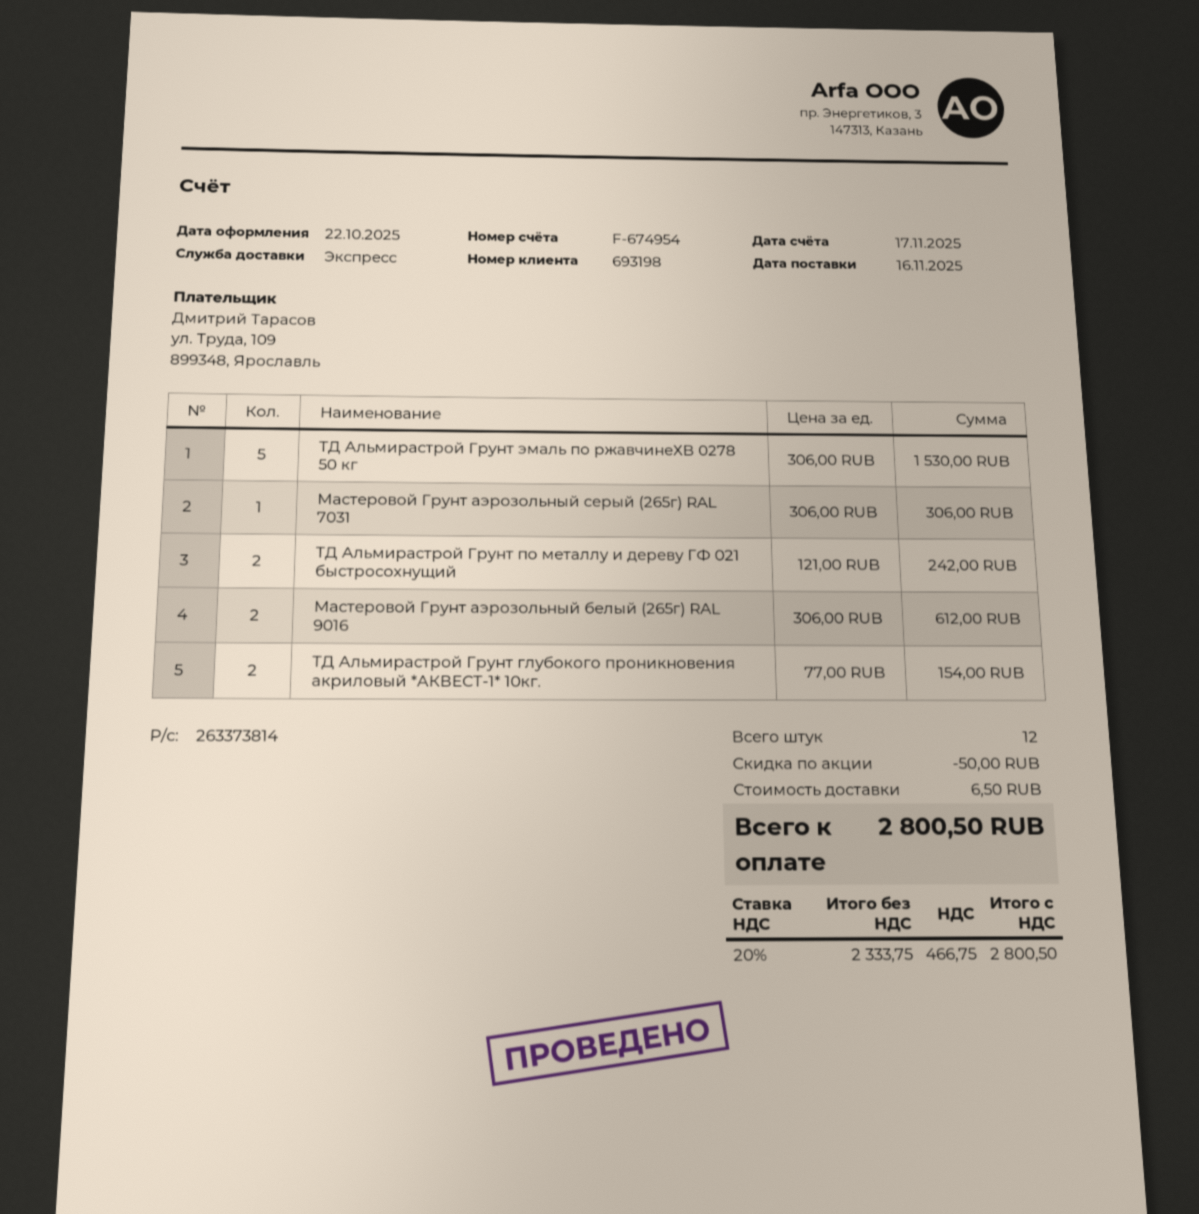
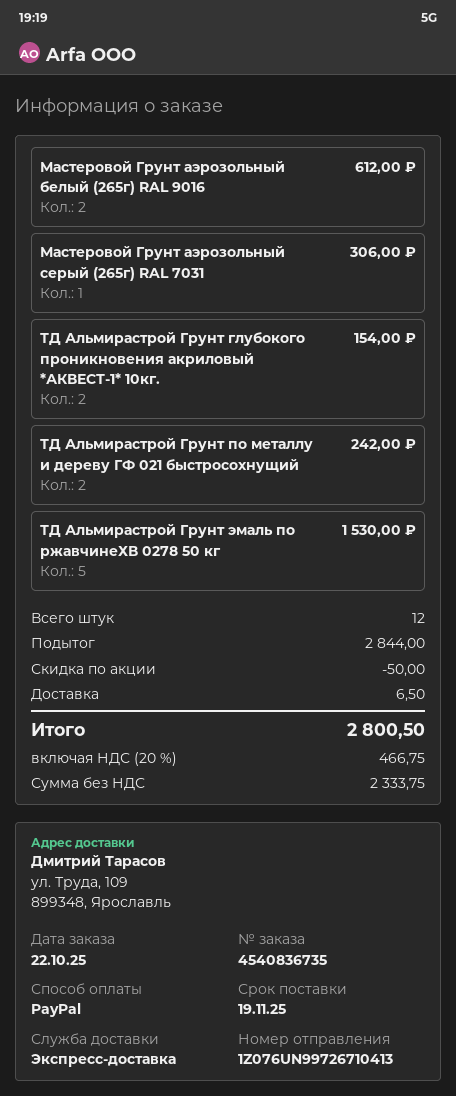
delivery date: 2025-11-16 -> 2025-11-19

